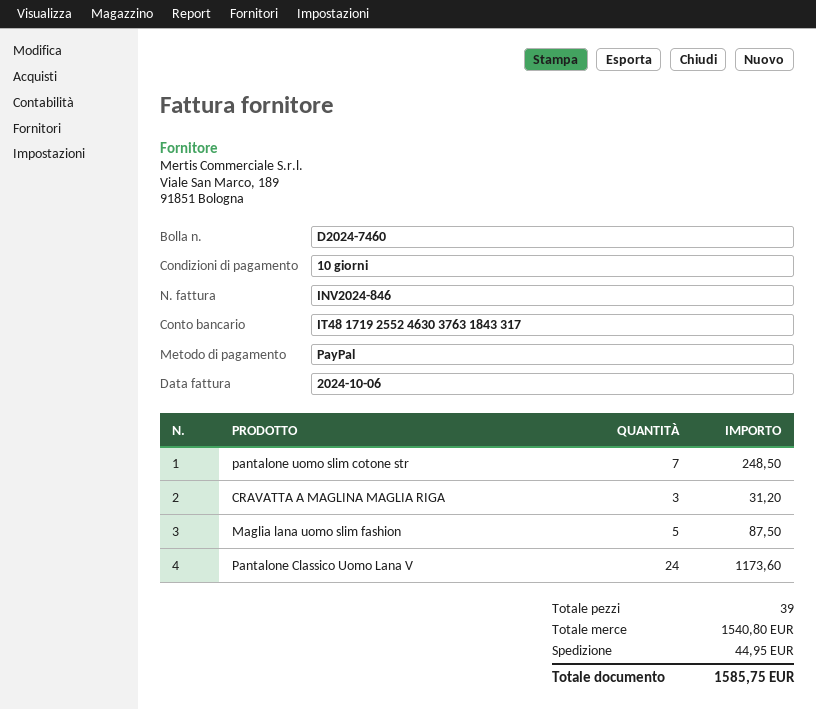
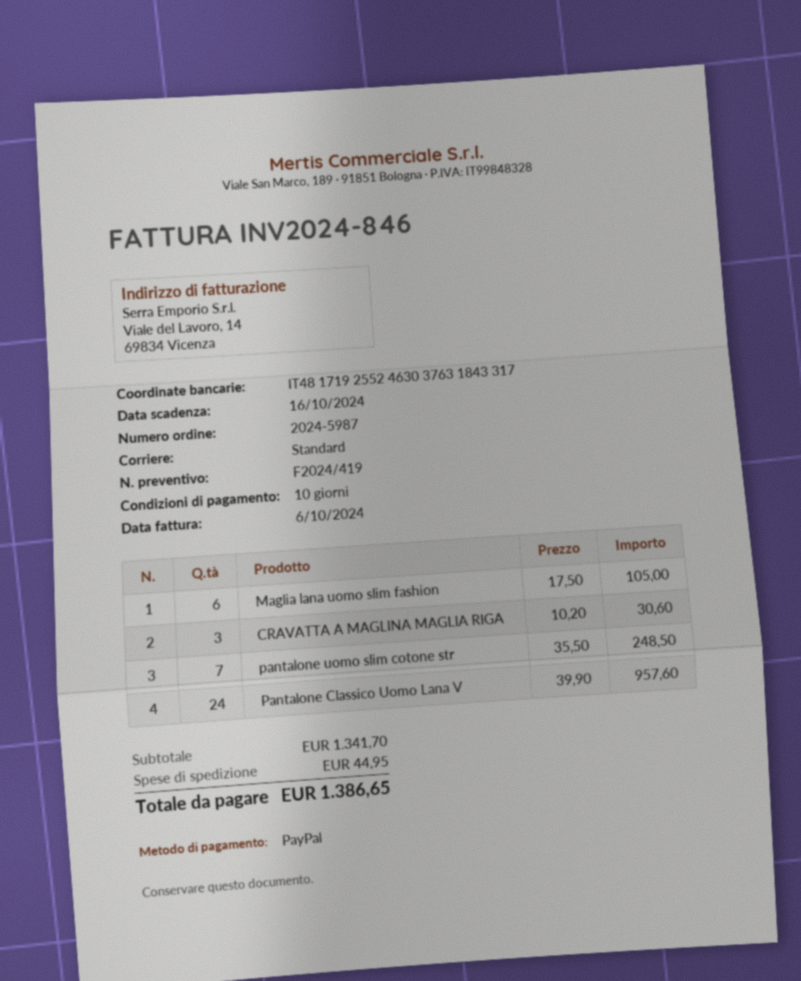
CRAVATTA A MAGLINA MAGLIA RIGA: 3 for 31.20 -> 3 for 30.60
Maglia lana uomo slim fashion: 5 for 87.50 -> 6 for 105.00
Pantalone Classico Uomo Lana V: 24 for 1173.60 -> 24 for 957.60
subtotal: 1540.80 -> 1341.70
total: 1585.75 -> 1386.65

